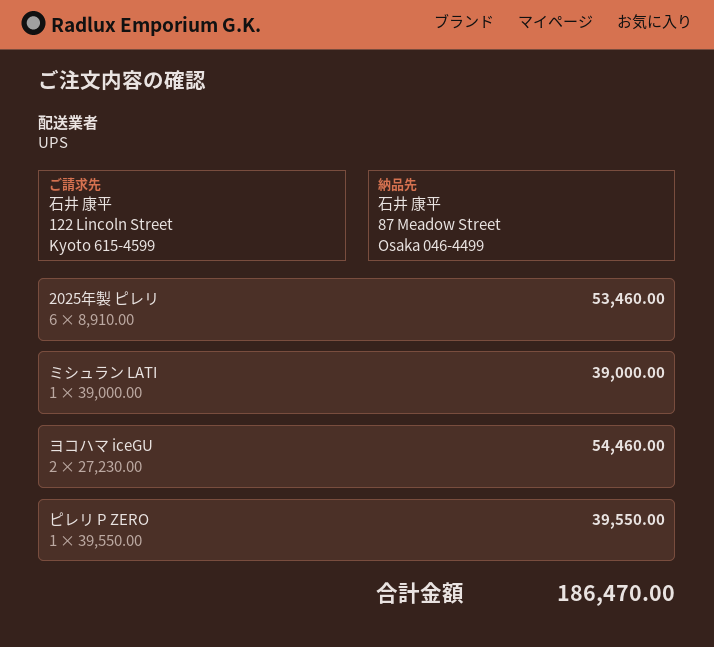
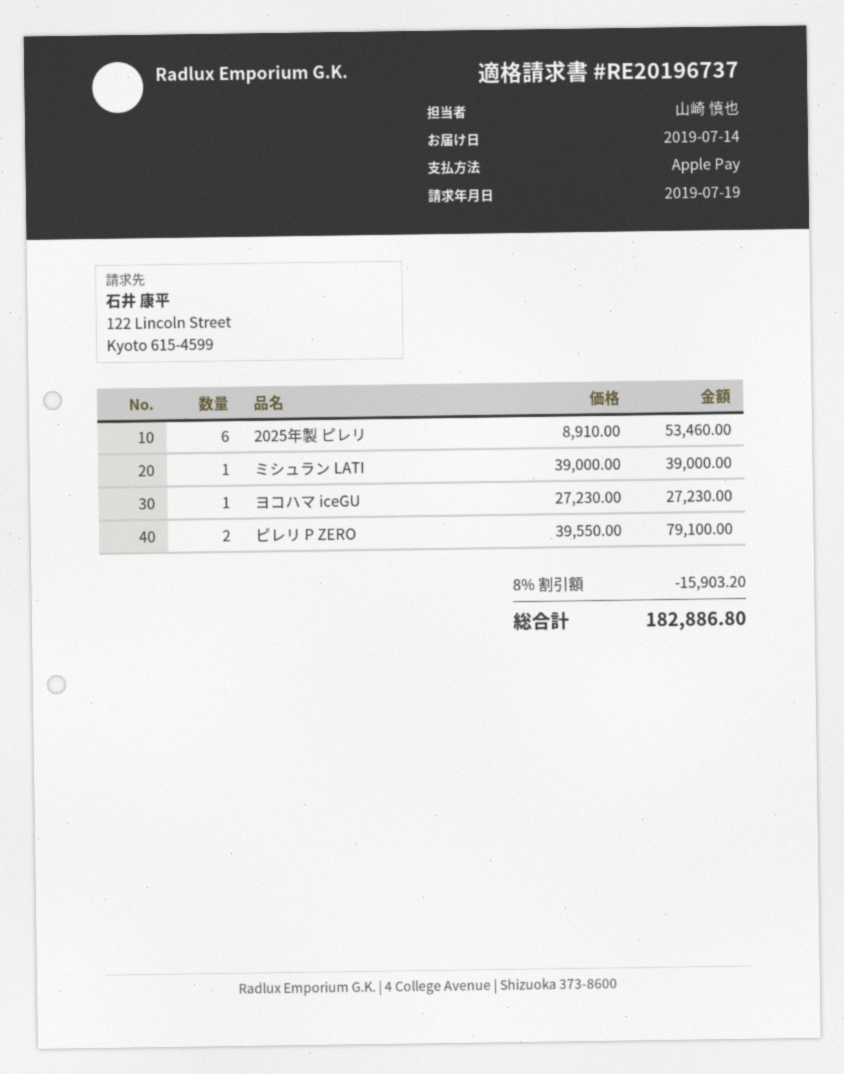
ヨコハマ iceGU: 2 x 27230.00 = 54460.00 -> 1 x 27230.00 = 27230.00
ピレリ P ZERO: 1 x 39550.00 = 39550.00 -> 2 x 39550.00 = 79100.00
discount: none -> 8% = 15903.20
total: 186470.00 -> 182886.80

